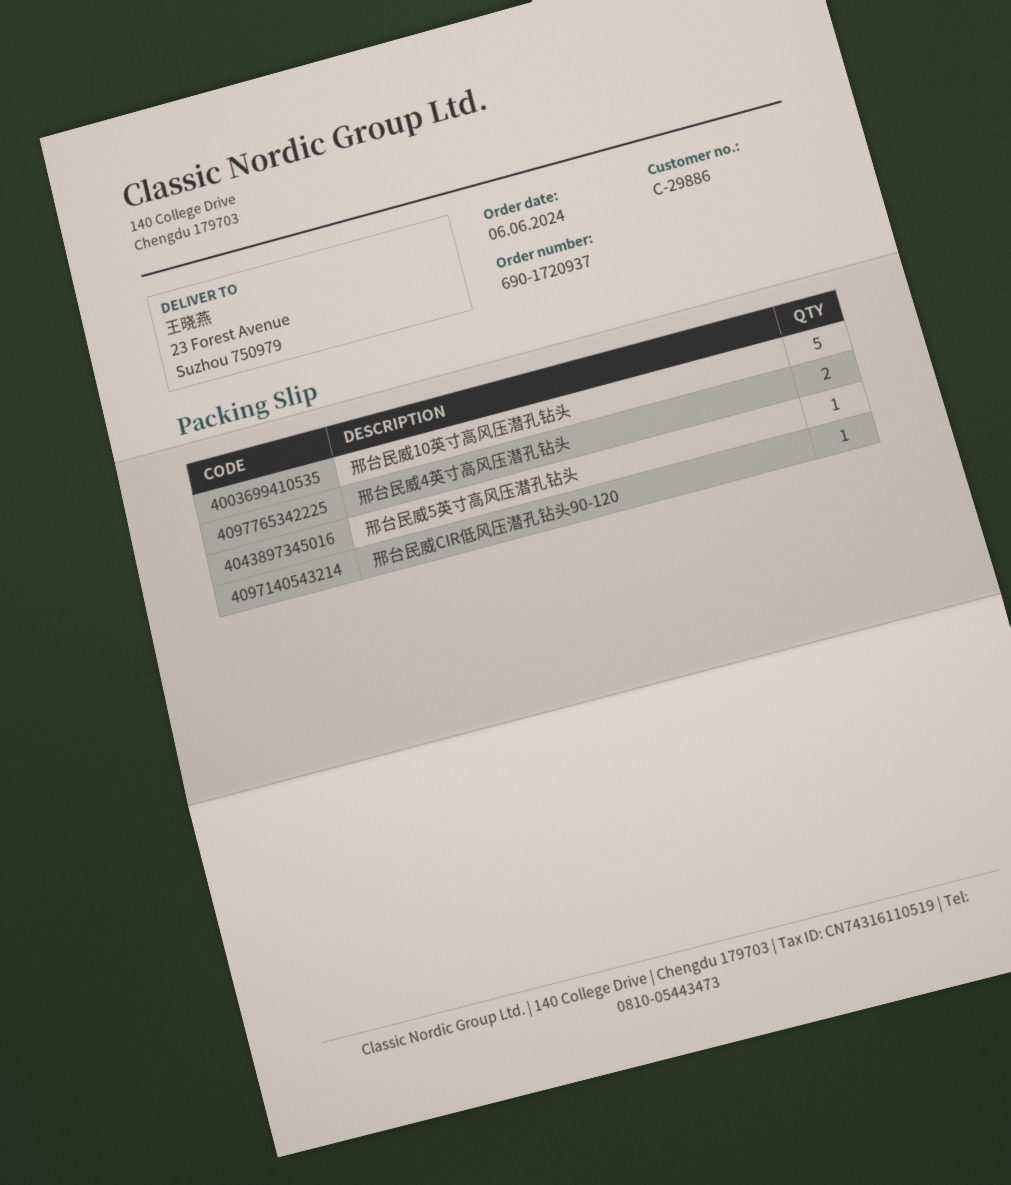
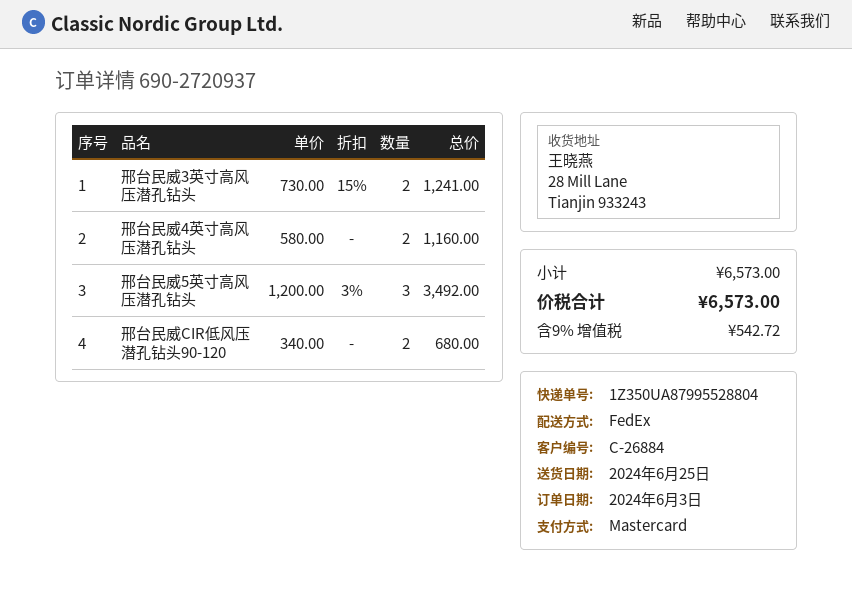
order number: 690-1720937 -> 690-2720937
order date: 2024-06-06 -> 2024-06-03
customer number: C-29886 -> C-26884
ship to: 23 Forest Avenue, Suzhou 750979 -> 28 Mill Lane, Tianjin 933243
邢台民威10英寸高风压潜孔钻头: 5 -> none
邢台民威5英寸高风压潜孔钻头: 1 -> 3
邢台民威CIR低风压潜孔钻头90-120: 1 -> 2
邢台民威3英寸高风压潜孔钻头: none -> 2

